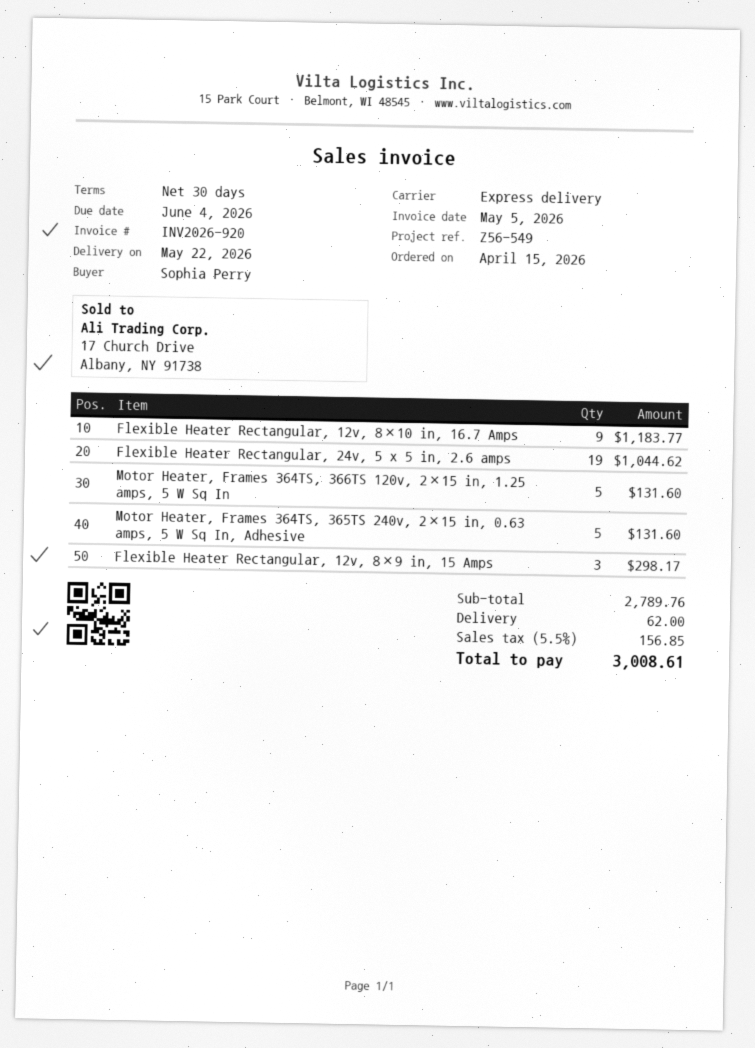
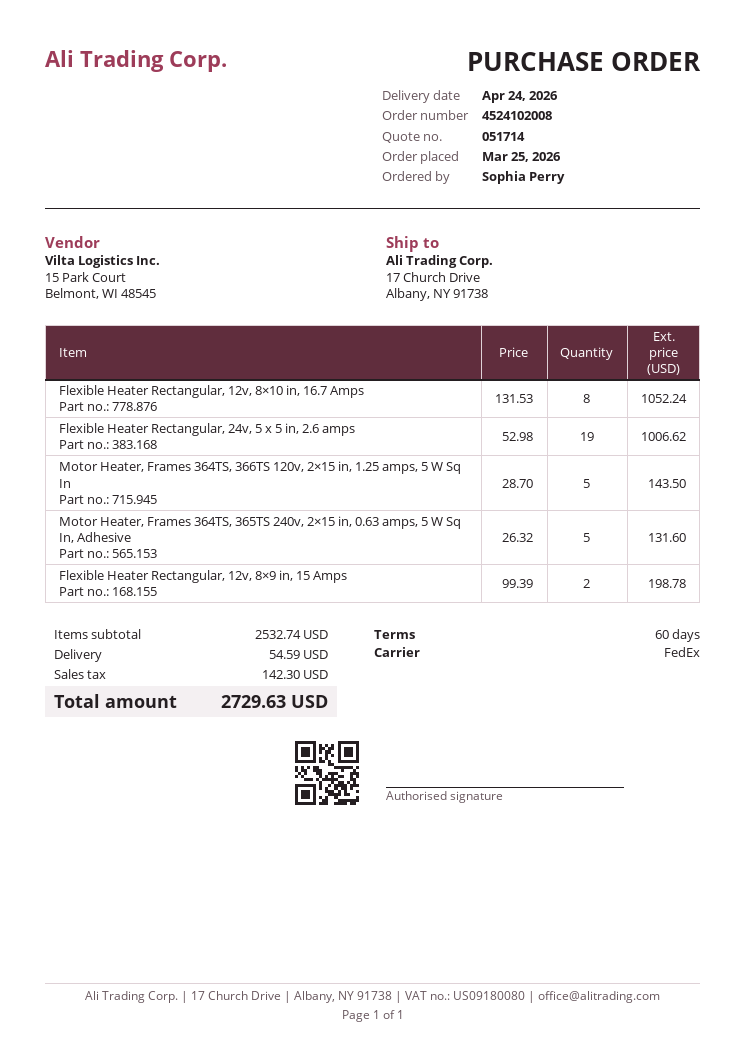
order date: 2026-04-15 -> 2026-03-25
delivery date: 2026-05-22 -> 2026-04-24
payment terms: 30 days -> 60 days
shipping method: express -> FedEx
Flexible Heater Rectangular, 12v, 8×10 in, 16.7 Amps: 9 for 1183.77 -> 8 for 1052.24
Flexible Heater Rectangular, 24v, 5 x 5 in, 2.6 amps: 19 for 1044.62 -> 19 for 1006.62
Motor Heater, Frames 364TS, 366TS 120v, 2×15 in, 1.25 amps, 5 W Sq In: 5 for 131.60 -> 5 for 143.50
Flexible Heater Rectangular, 12v, 8×9 in, 15 Amps: 3 for 298.17 -> 2 for 198.78
subtotal: 2789.76 -> 2532.74
shipping: 62.00 -> 54.59
tax: 156.85 -> 142.30
total: 3008.61 -> 2729.63

